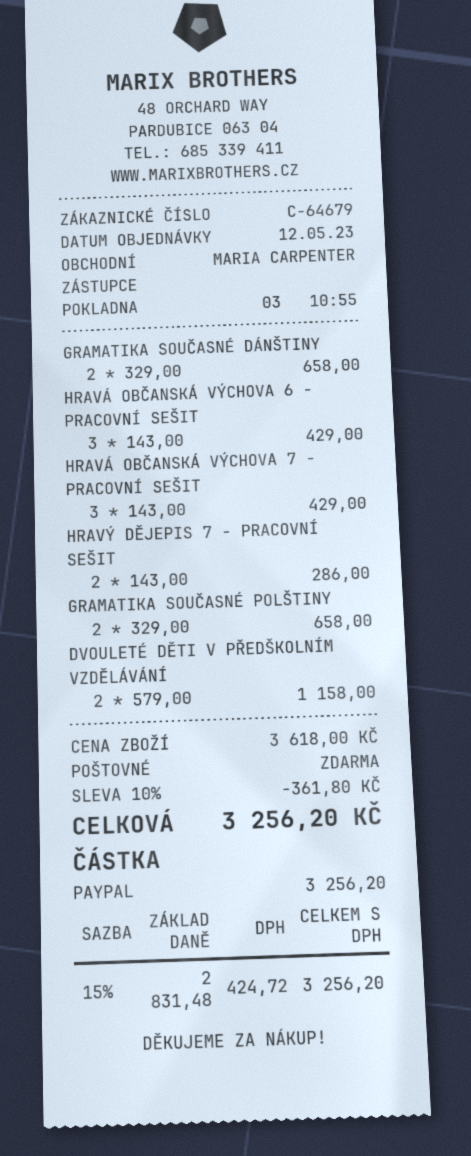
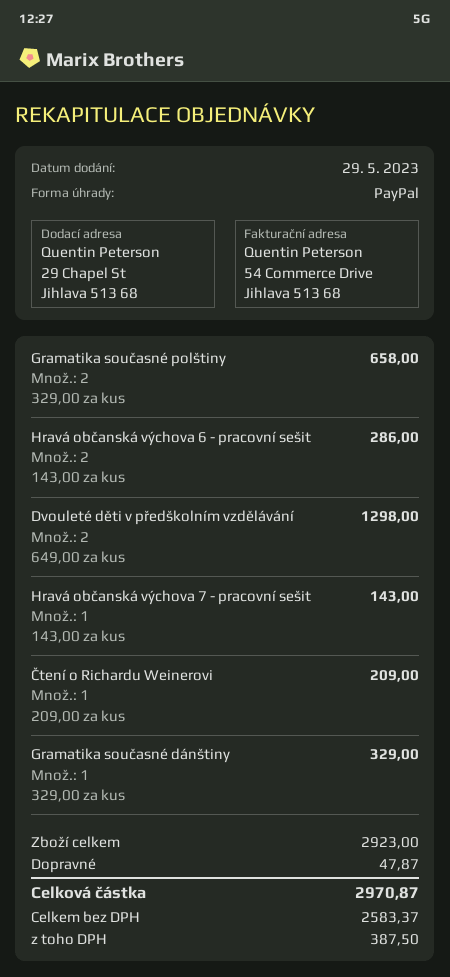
GRAMATIKA SOUČASNÉ DÁNŠTINY: 2 x 329.00 = 658.00 -> 1 x 329.00 = 329.00
HRAVÁ OBČANSKÁ VÝCHOVA 6 - PRACOVNÍ SEŠIT: 3 x 143.00 = 429.00 -> 2 x 143.00 = 286.00
HRAVÁ OBČANSKÁ VÝCHOVA 7 - PRACOVNÍ SEŠIT: 3 x 143.00 = 429.00 -> 1 x 143.00 = 143.00
HRAVÝ DĚJEPIS 7 - PRACOVNÍ SEŠIT: 2 x 143.00 = 286.00 -> none
DVOULETÉ DĚTI V PŘEDŠKOLNÍM VZDĚLÁVÁNÍ: 2 x 579.00 = 1158.00 -> 2 x 649.00 = 1298.00
Čtení o Richardu Weinerovi: none -> 1 x 209.00 = 209.00
subtotal: 3618.00 -> 2923.00
discount: 10% = 361.80 -> none
shipping: 0.00 -> 47.87
net: 2831.48 -> 2583.37
tax: 424.72 -> 387.50
total: 3256.20 -> 2970.87

